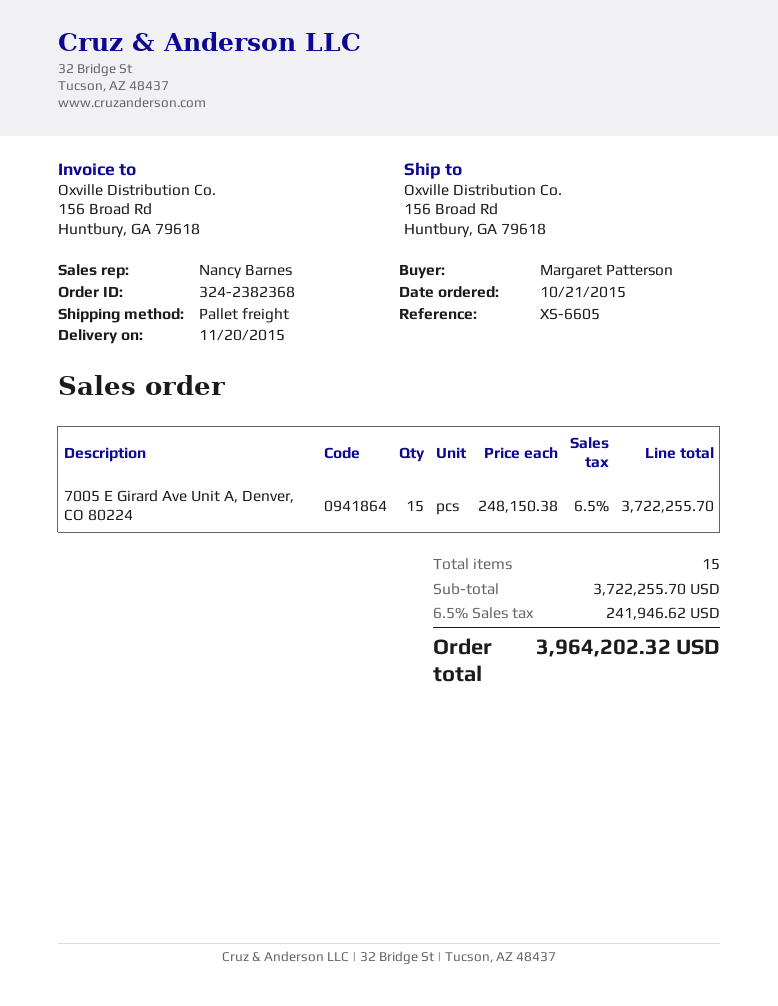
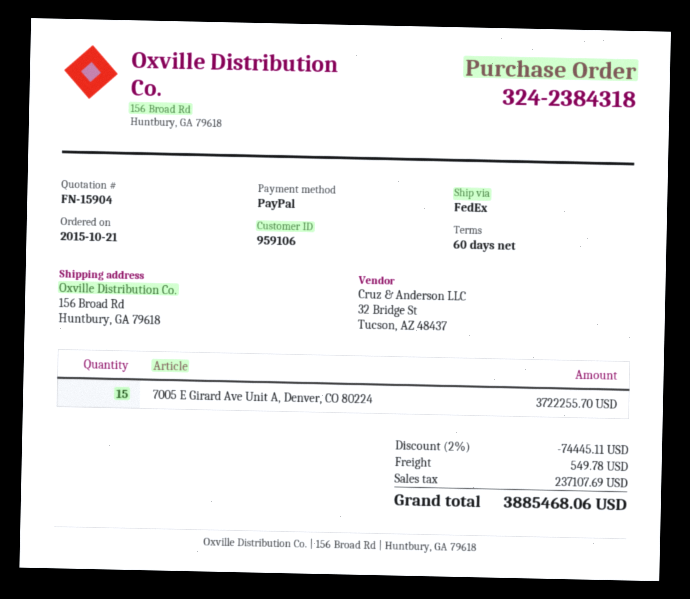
order number: 324-2382368 -> 324-2384318
shipping method: pallet freight -> FedEx
discount: none -> 2% = 74445.11
shipping: none -> 549.78
tax: 241946.62 -> 237107.69
total: 3964202.32 -> 3885468.06

